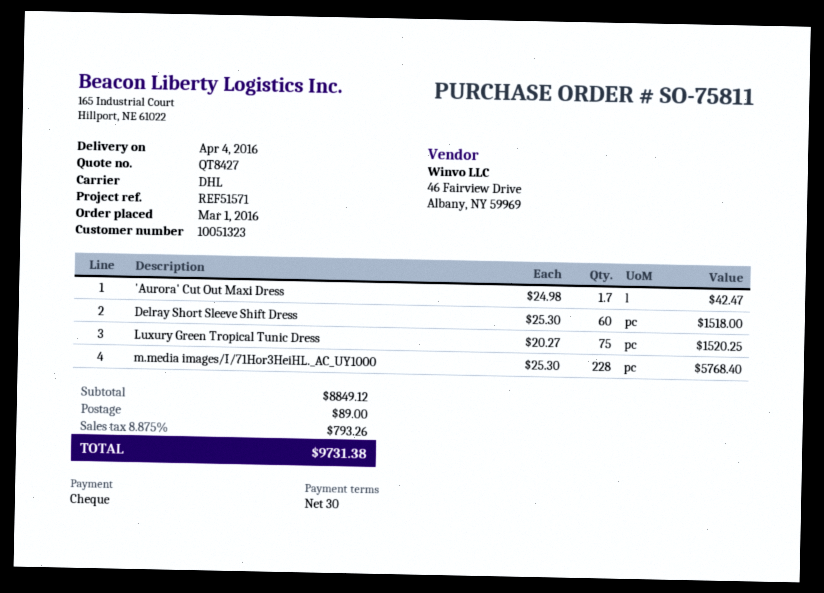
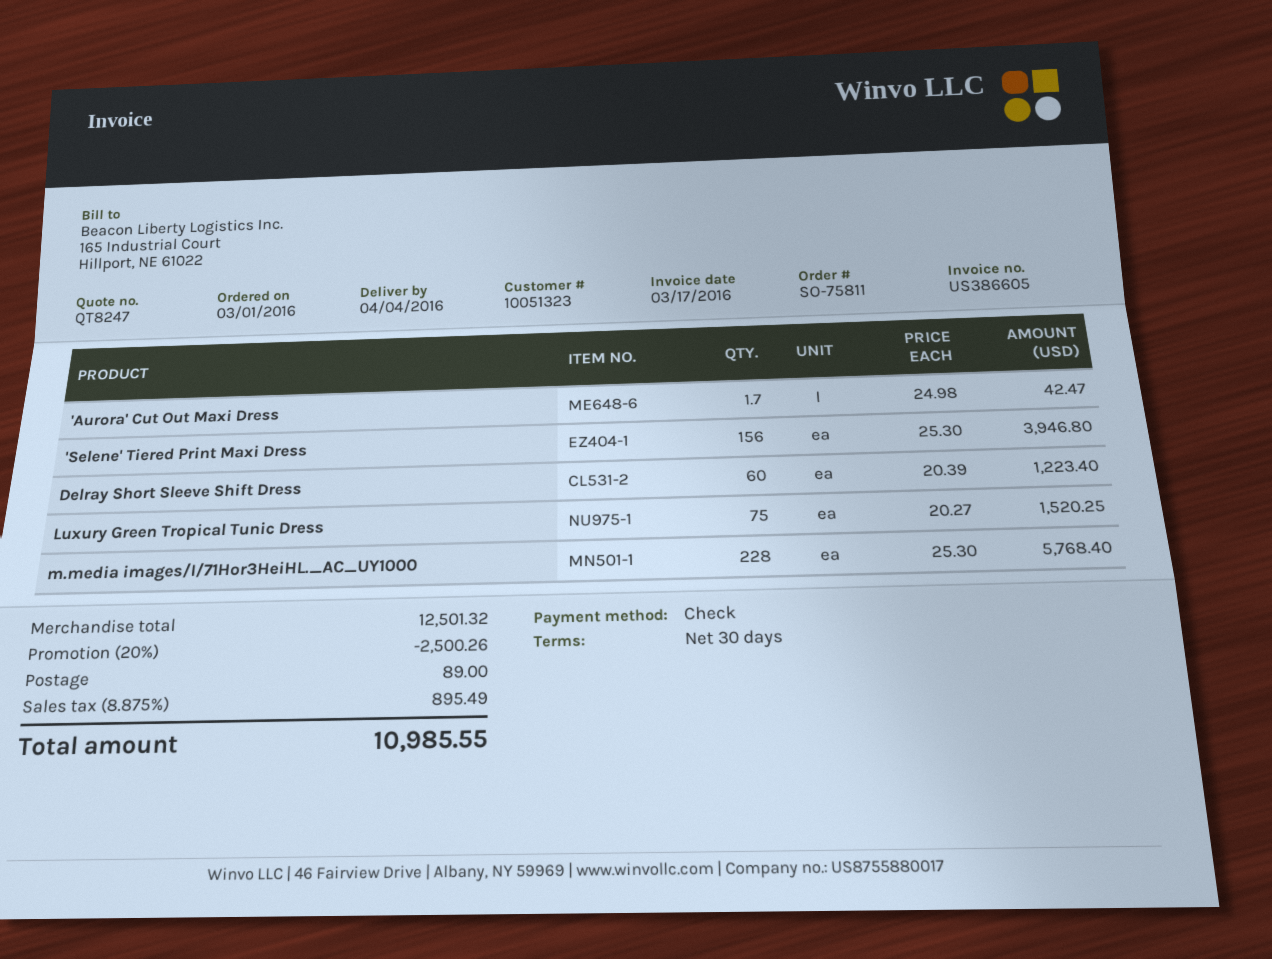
quote number: QT8427 -> QT8247
Delray Short Sleeve Shift Dress: 60 x 25.30 = 1518.00 -> 60 x 20.39 = 1223.40
'Selene' Tiered Print Maxi Dress: none -> 156 x 25.30 = 3946.80
subtotal: 8849.12 -> 12501.32
discount: none -> 20% = 2500.26
tax: 8.875% = 793.26 -> 8.875% = 895.49
total: 9731.38 -> 10985.55

